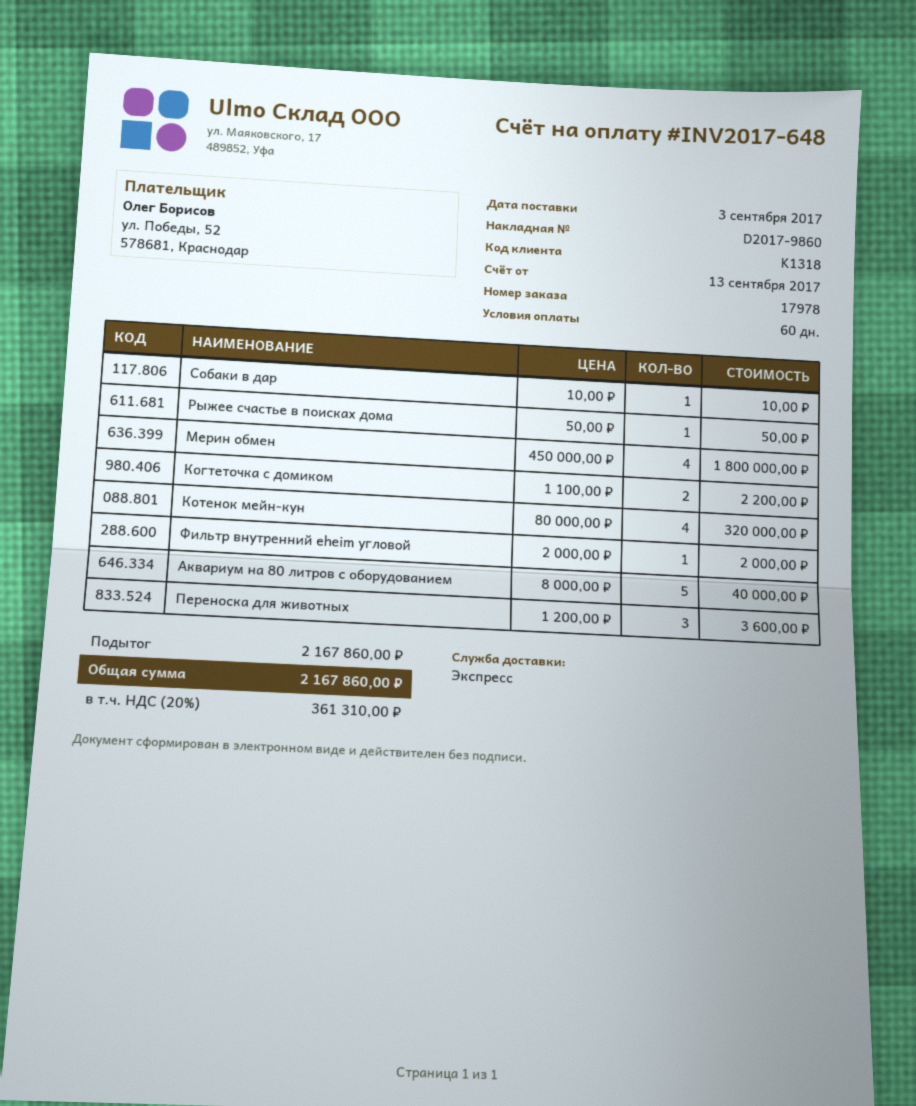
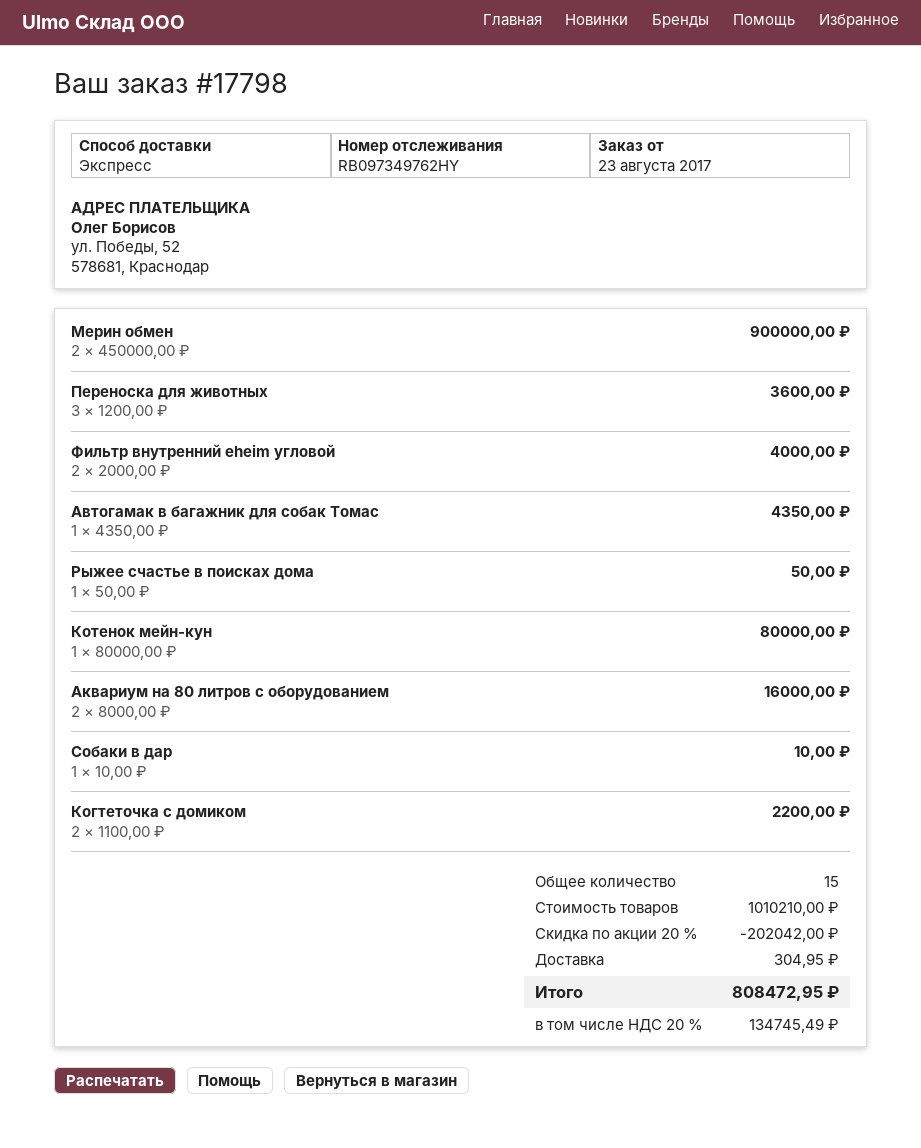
order number: 17978 -> 17798
Мерин обмен: 4 x 450000.00 = 1800000.00 -> 2 x 450000.00 = 900000.00
Котенок мейн-кун: 4 x 80000.00 = 320000.00 -> 1 x 80000.00 = 80000.00
Фильтр внутренний eheim угловой: 1 x 2000.00 = 2000.00 -> 2 x 2000.00 = 4000.00
Аквариум на 80 литров с оборудованием: 5 x 8000.00 = 40000.00 -> 2 x 8000.00 = 16000.00
Автогамак в багажник для собак Томас: none -> 1 x 4350.00 = 4350.00
subtotal: 2167860.00 -> 1010210.00
discount: none -> 20% = 202042.00
shipping: none -> 304.95
tax: 20% = 361310.00 -> 20% = 134745.49
total: 2167860.00 -> 808472.95

